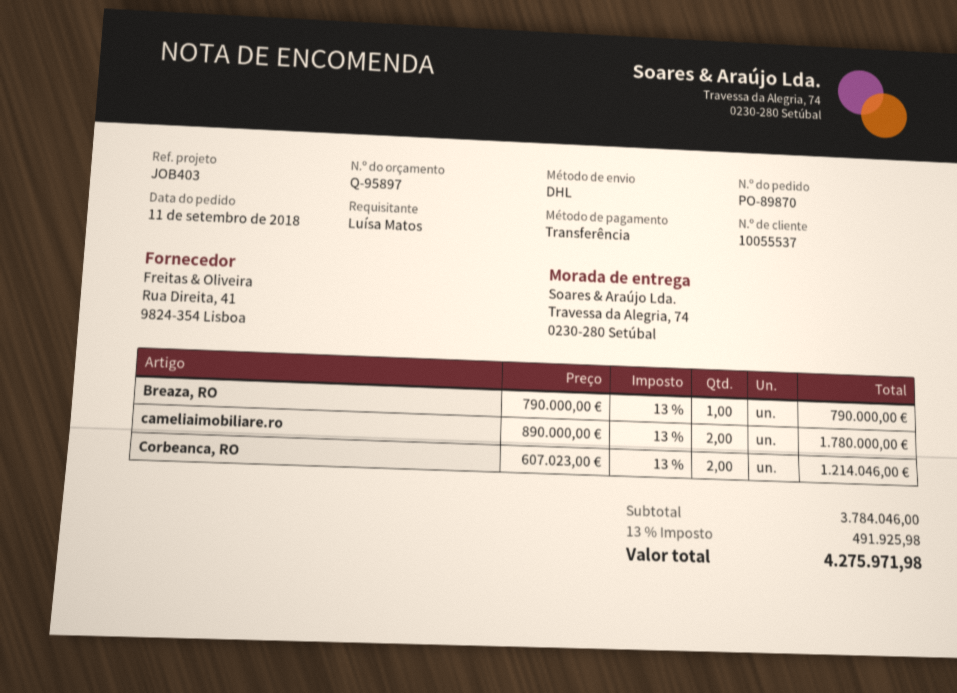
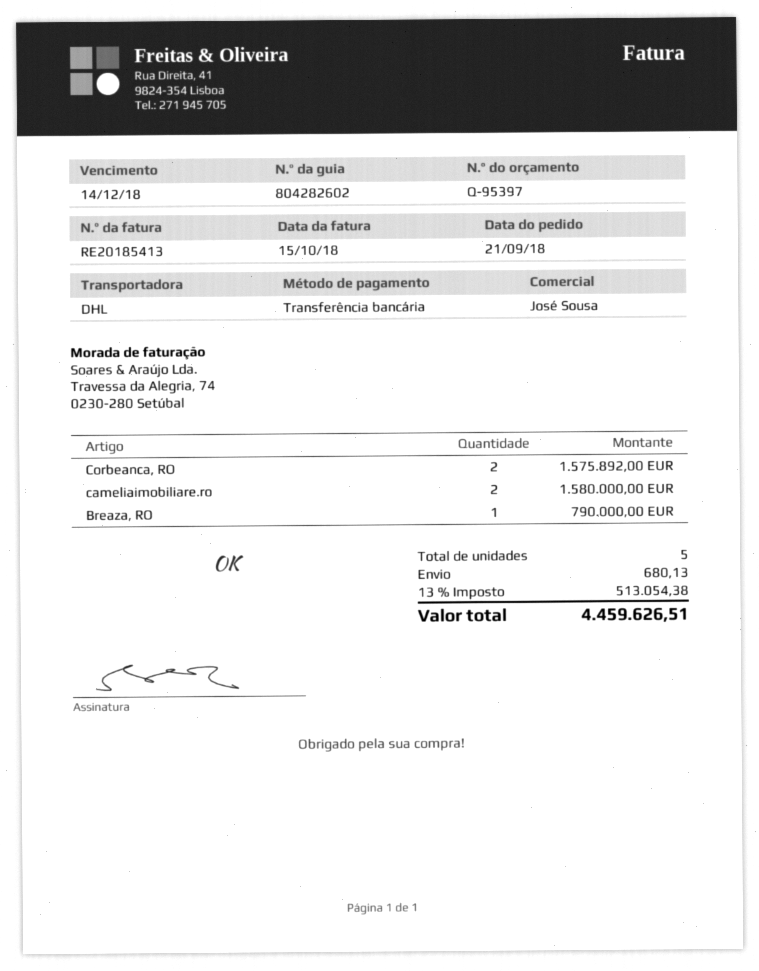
quote number: Q-95897 -> Q-95397
order date: 2018-09-11 -> 2018-09-21
cameliaimobiliare.ro: 2 for 1780000.00 -> 2 for 1580000.00
Corbeanca, RO: 2 for 1214046.00 -> 2 for 1575892.00
shipping: none -> 680.13
tax: 13% = 491925.98 -> 13% = 513054.38
total: 4275971.98 -> 4459626.51

